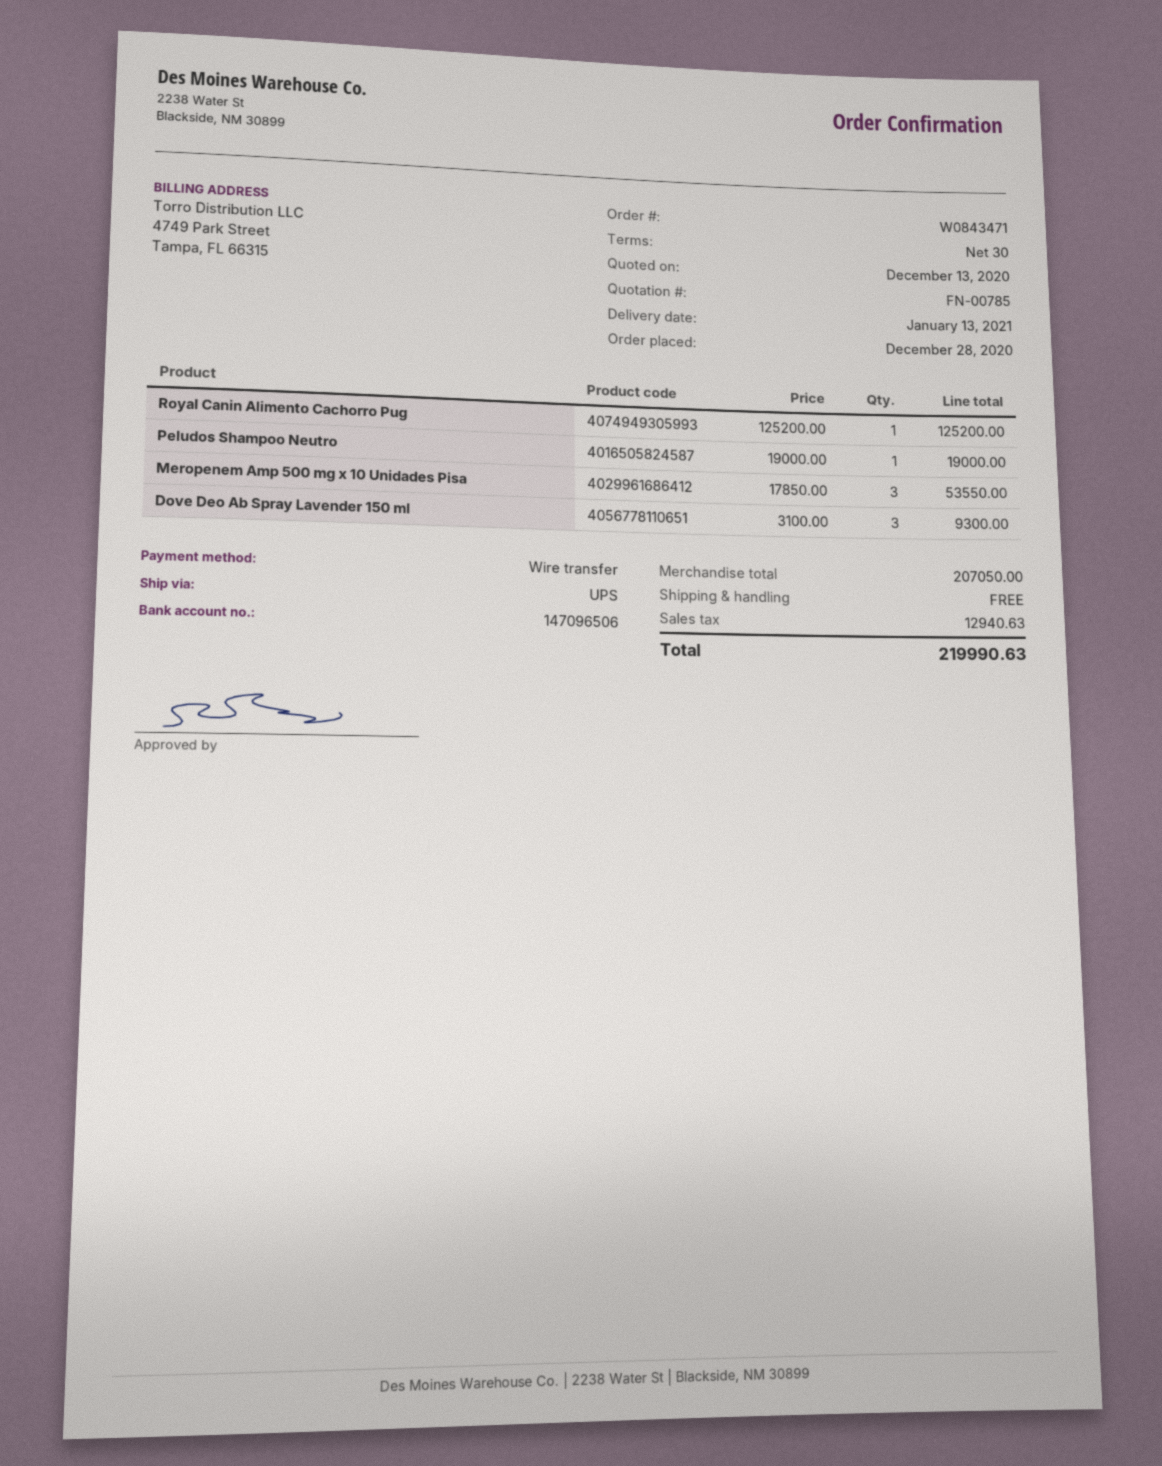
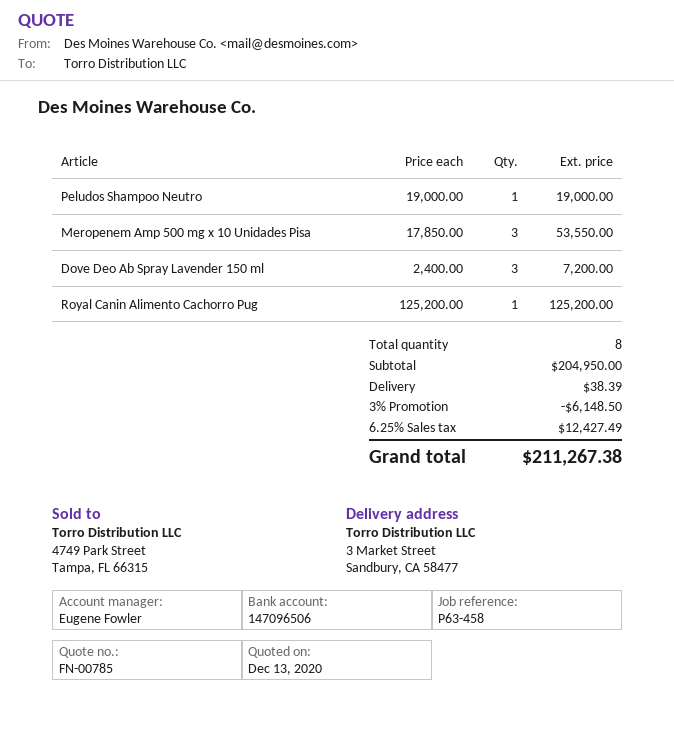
Dove Deo Ab Spray Lavender 150 ml: 3 x 3100.00 = 9300.00 -> 3 x 2400.00 = 7200.00
subtotal: 207050.00 -> 204950.00
discount: none -> 3% = 6148.50
shipping: 0.00 -> 38.39
tax: 12940.63 -> 12427.49
total: 219990.63 -> 211267.38

